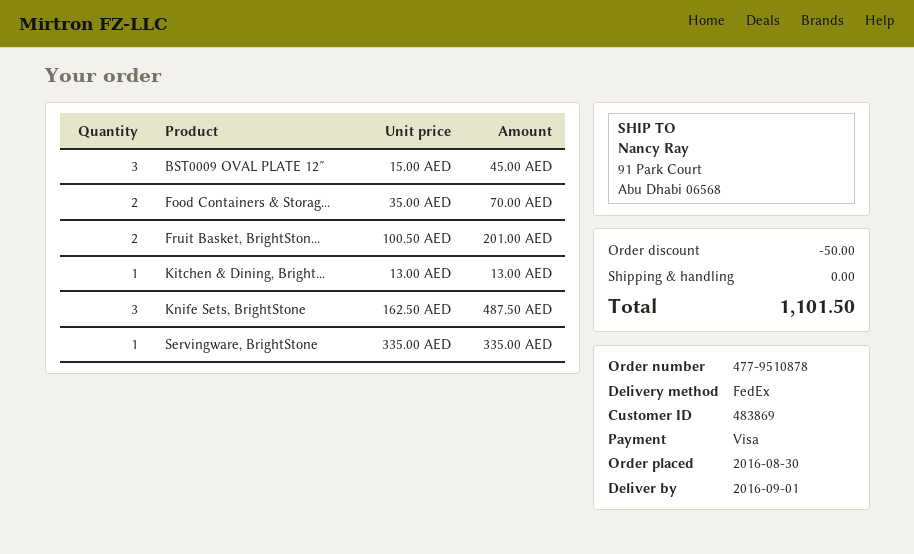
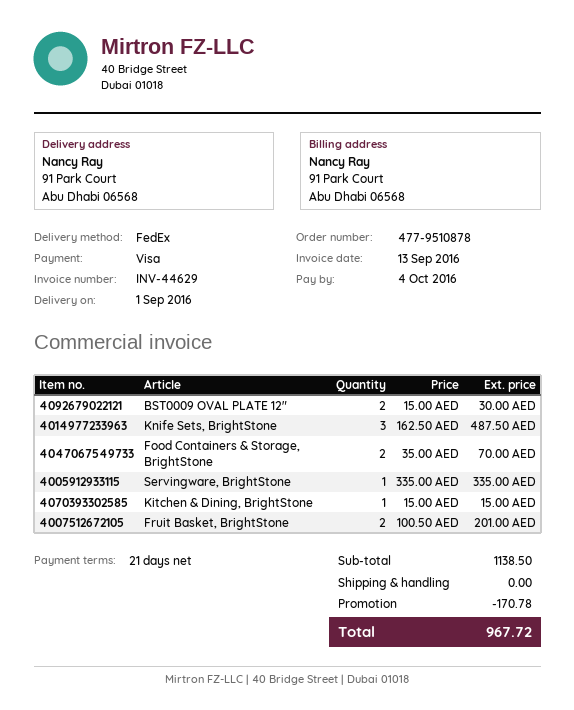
BST0009 OVAL PLATE 12″: 3 x 15.00 = 45.00 -> 2 x 15.00 = 30.00
Kitchen & Dining, Bright...: 1 x 13.00 = 13.00 -> 1 x 15.00 = 15.00
discount: 50.00 -> 170.78
total: 1101.50 -> 967.72

